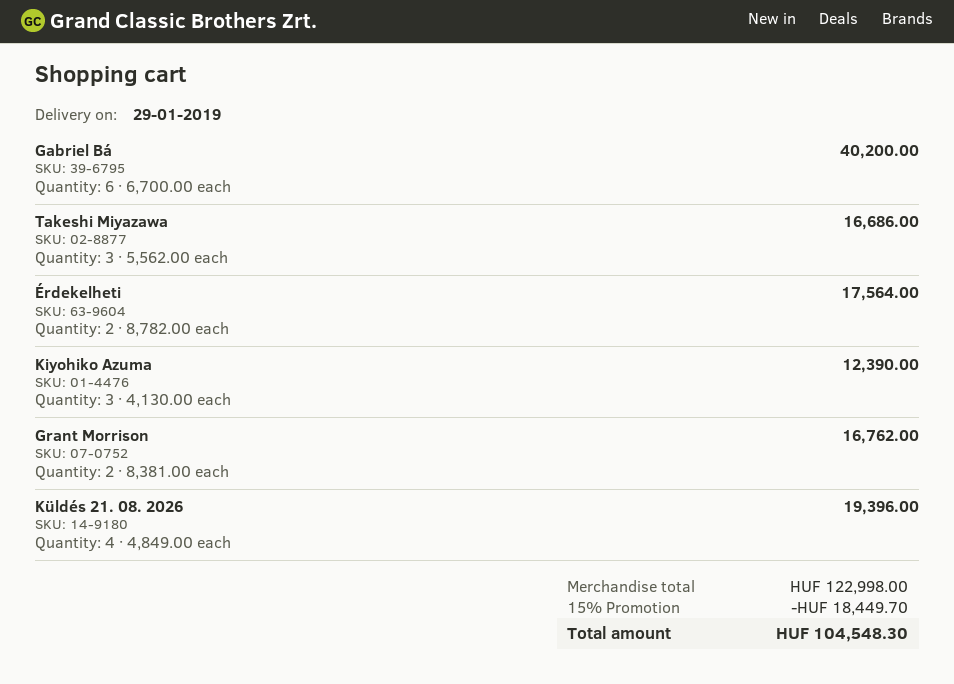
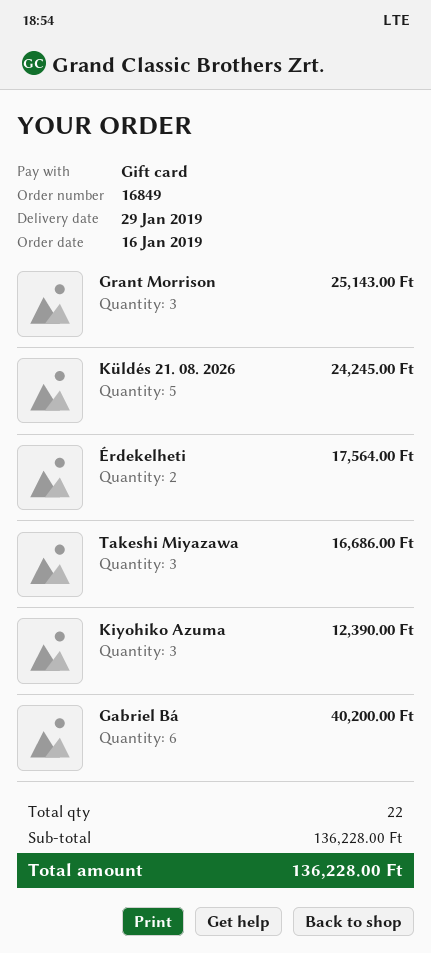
Grant Morrison: 2 for 16762.00 -> 3 for 25143.00
Küldés 21. 08. 2026: 4 for 19396.00 -> 5 for 24245.00
subtotal: 122998.00 -> 136228.00
discount: 15% = 18449.70 -> none
total: 104548.30 -> 136228.00

